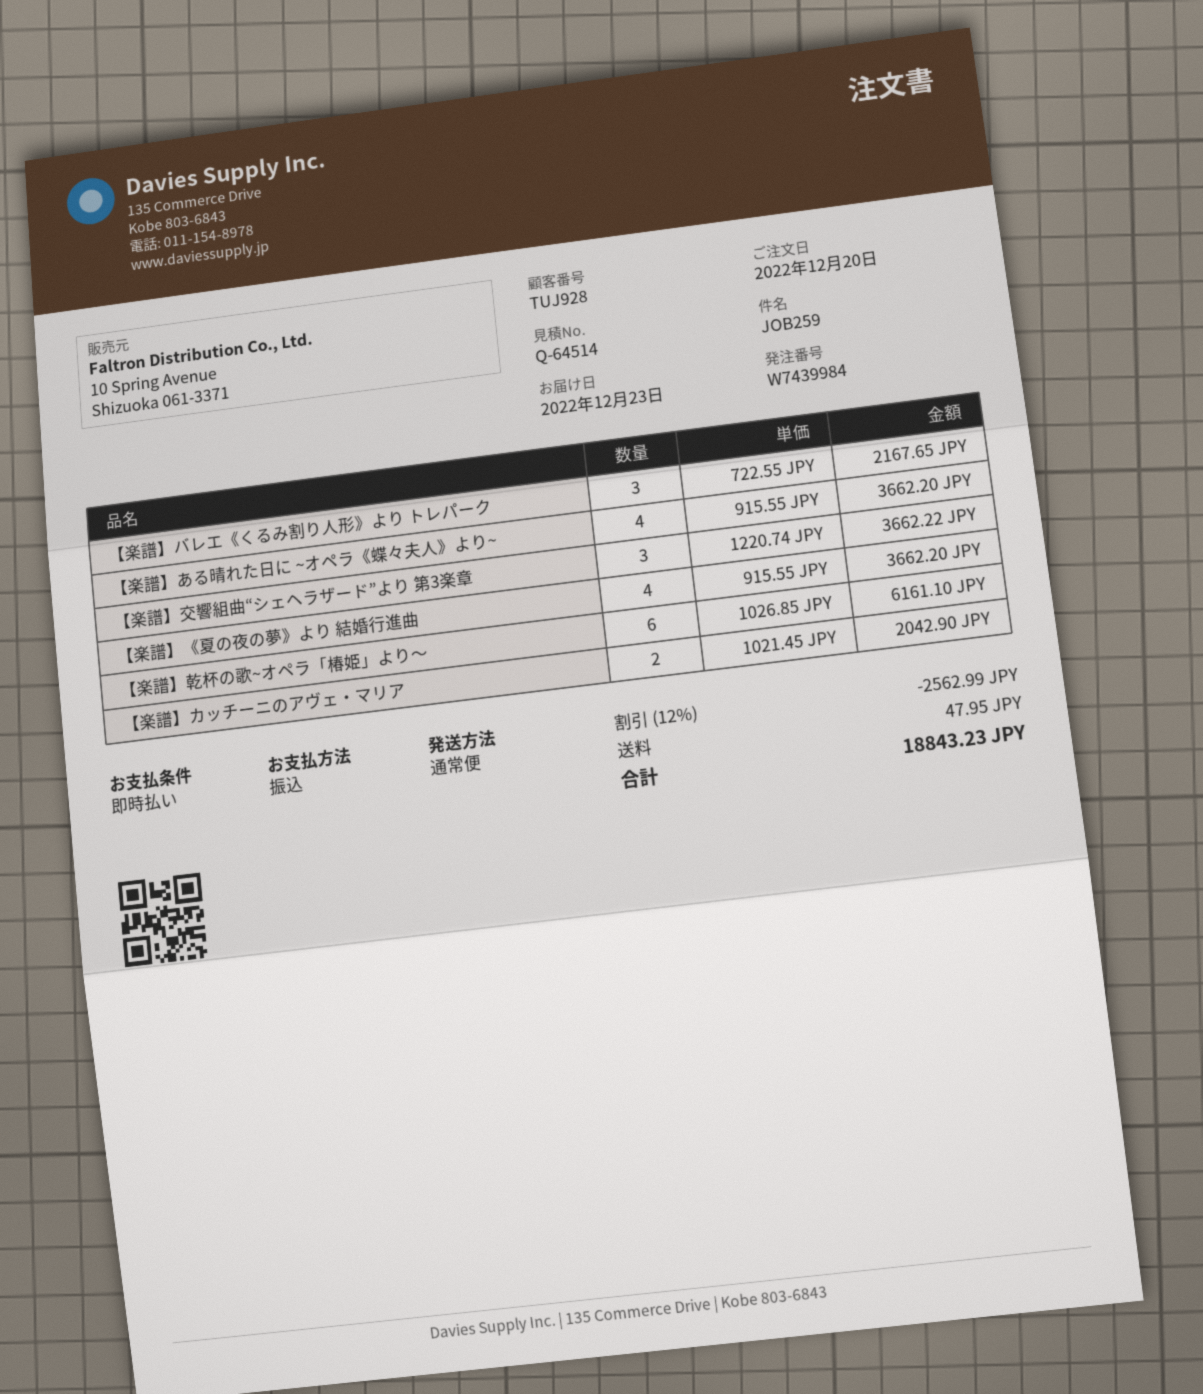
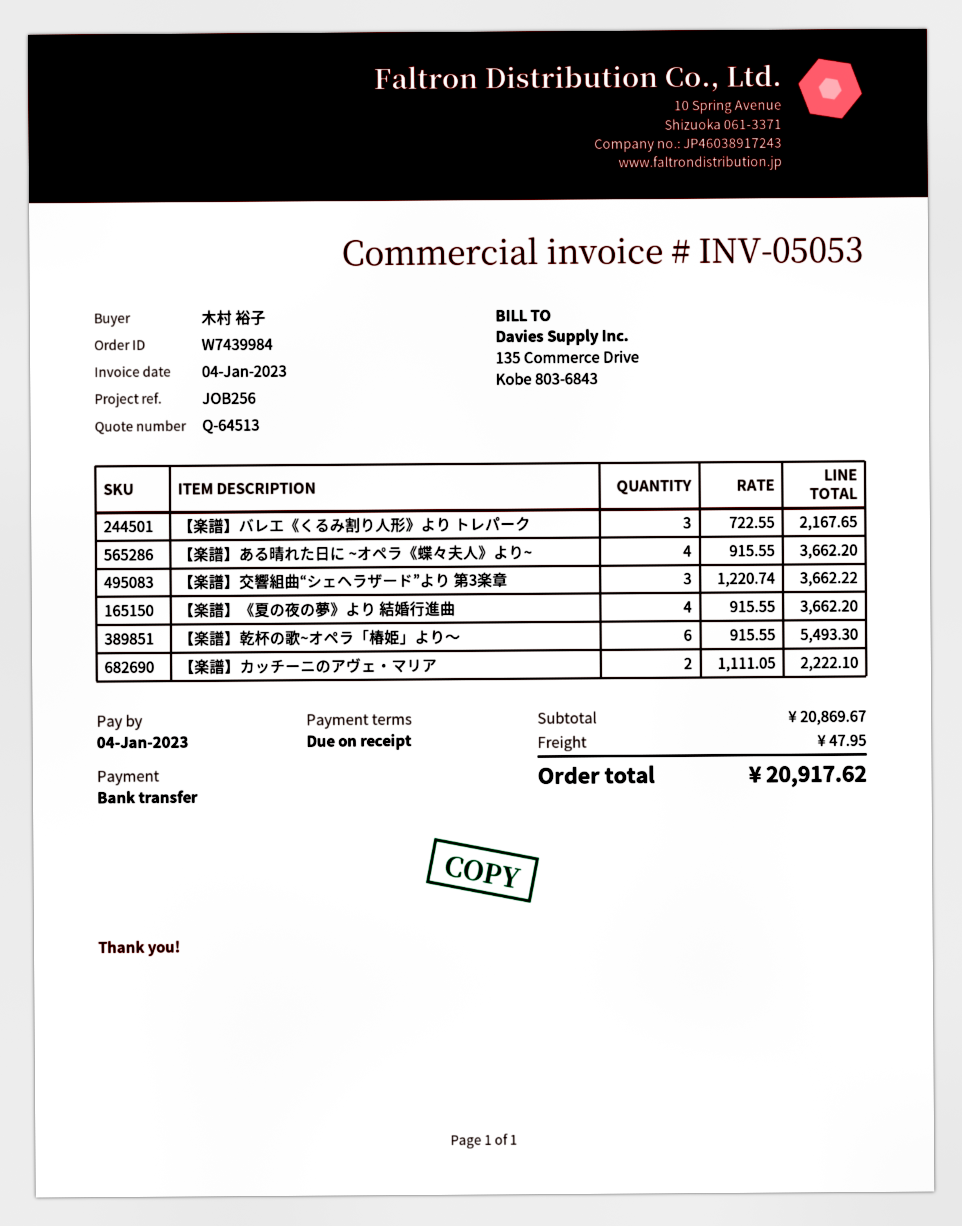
quote number: Q-64514 -> Q-64513
reference: JOB259 -> JOB256
【楽譜】乾杯の歌~オペラ「椿姫」より〜: 6 x 1026.85 = 6161.10 -> 6 x 915.55 = 5493.30
【楽譜】カッチーニのアヴェ・マリア: 2 x 1021.45 = 2042.90 -> 2 x 1111.05 = 2222.10
discount: 12% = 2562.99 -> none
total: 18843.23 -> 20917.62

